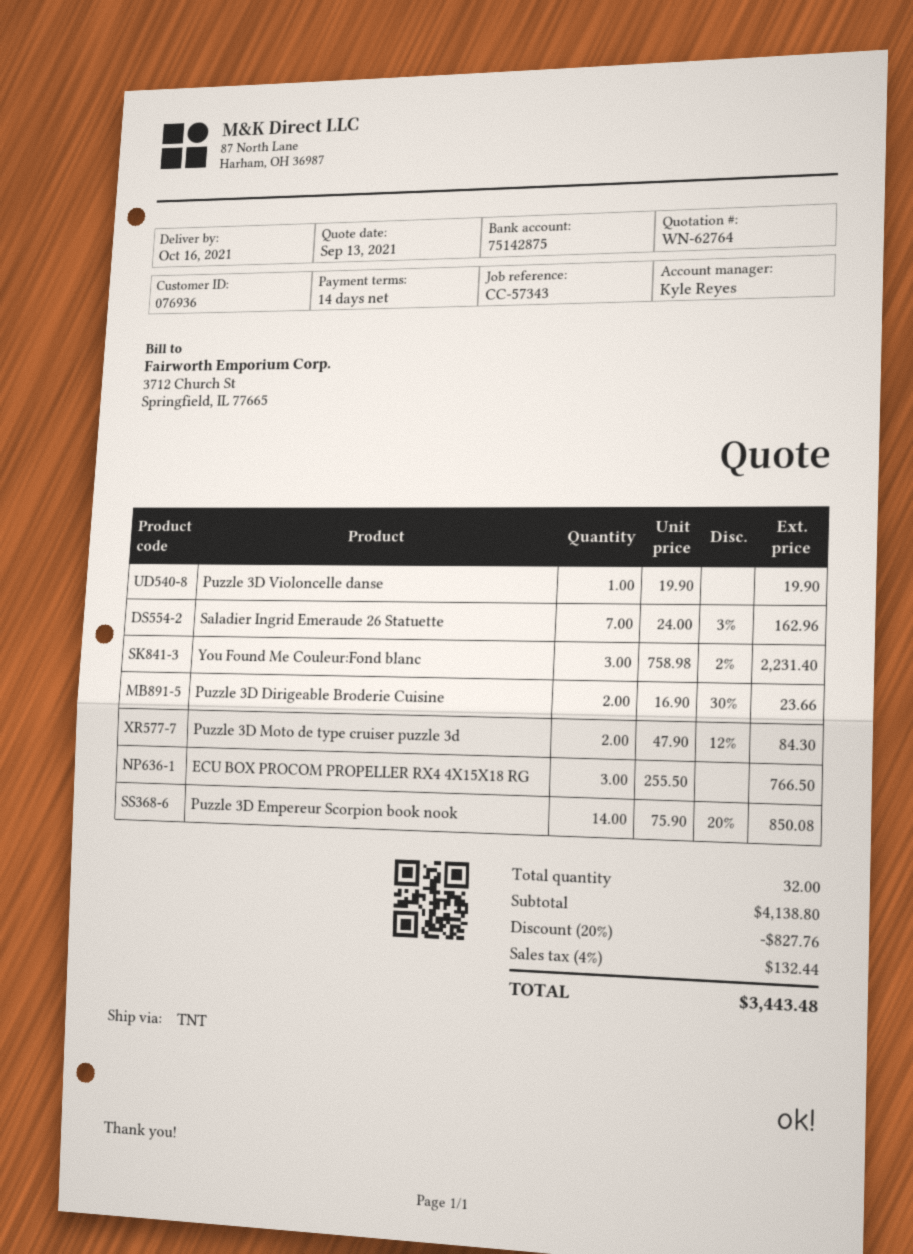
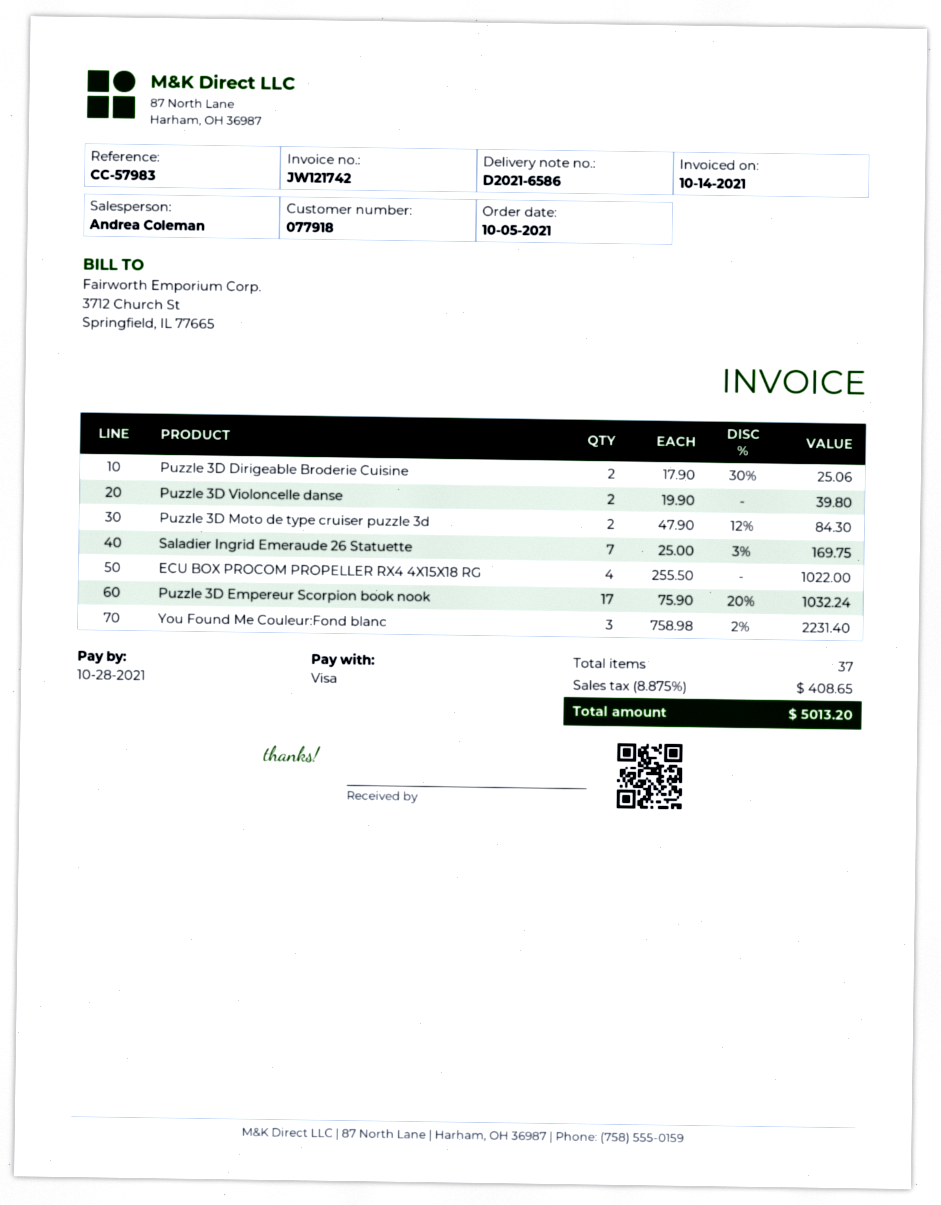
customer number: 076936 -> 077918
reference: CC-57343 -> CC-57983
sales rep: Kyle Reyes -> Andrea Coleman
Puzzle 3D Violoncelle danse: 1 x 19.90 = 19.90 -> 2 x 19.90 = 39.80
Saladier Ingrid Emeraude 26 Statuette: 7 x 24.00 - 3% = 162.96 -> 7 x 25.00 - 3% = 169.75
Puzzle 3D Dirigeable Broderie Cuisine: 2 x 16.90 - 30% = 23.66 -> 2 x 17.90 - 30% = 25.06
ECU BOX PROCOM PROPELLER RX4 4X15X18 RG: 3 x 255.50 = 766.50 -> 4 x 255.50 = 1022.00
Puzzle 3D Empereur Scorpion book nook: 14 x 75.90 - 20% = 850.08 -> 17 x 75.90 - 20% = 1032.24
total quantity: 32 -> 37
discount: 20% = 827.76 -> none
tax: 4% = 132.44 -> 8.875% = 408.65
total: 3443.48 -> 5013.20

